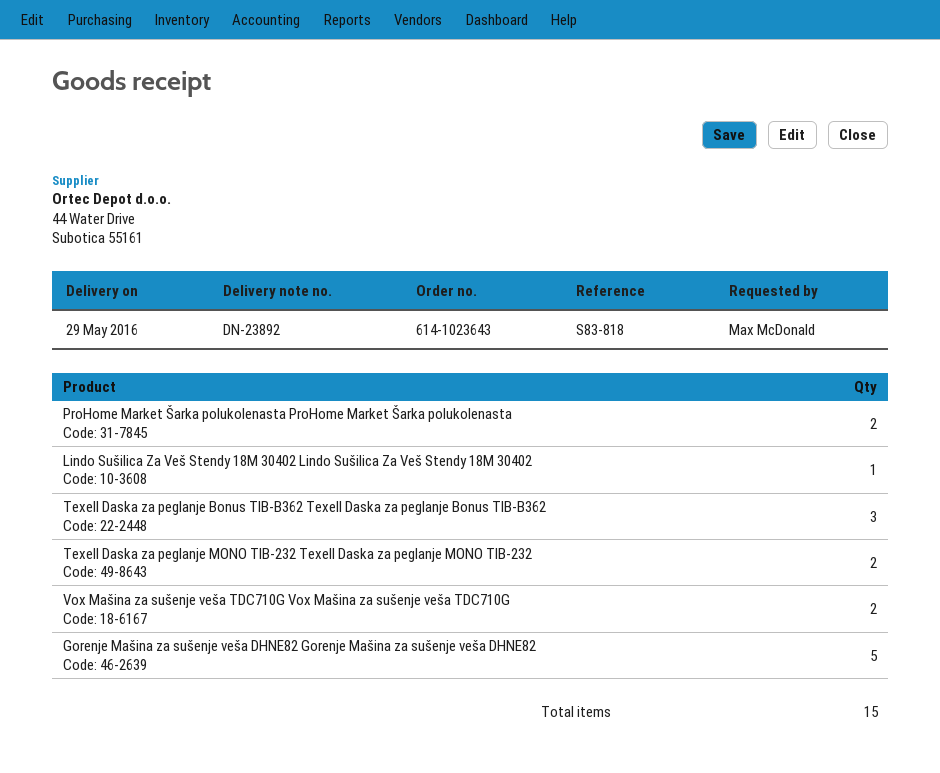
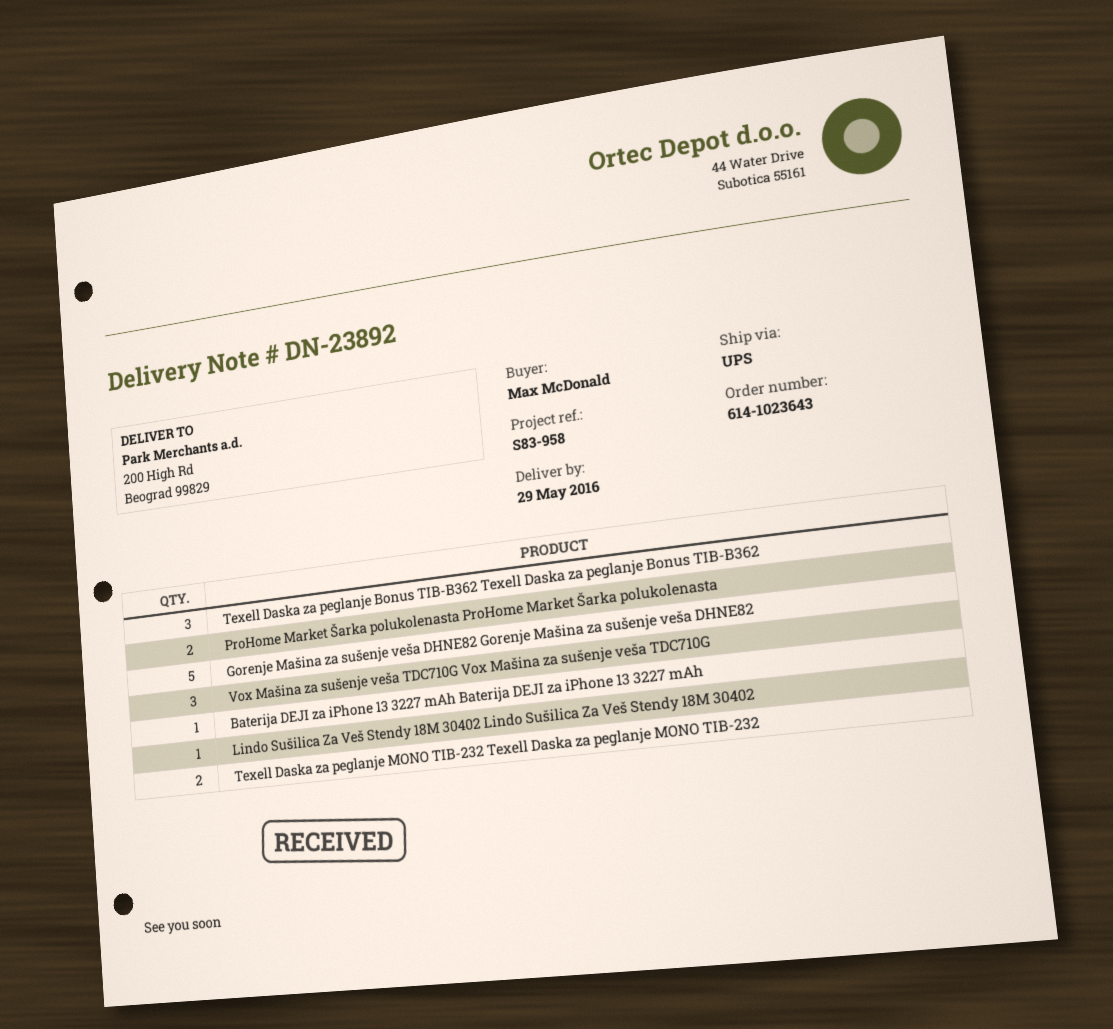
reference: S83-818 -> S83-958
Vox Mašina za sušenje veša TDC710G Vox Mašina za sušenje veša TDC710G: 2 -> 3
Baterija DEJI za iPhone 13 3227 mAh Baterija DEJI za iPhone 13 3227 mAh: none -> 1

